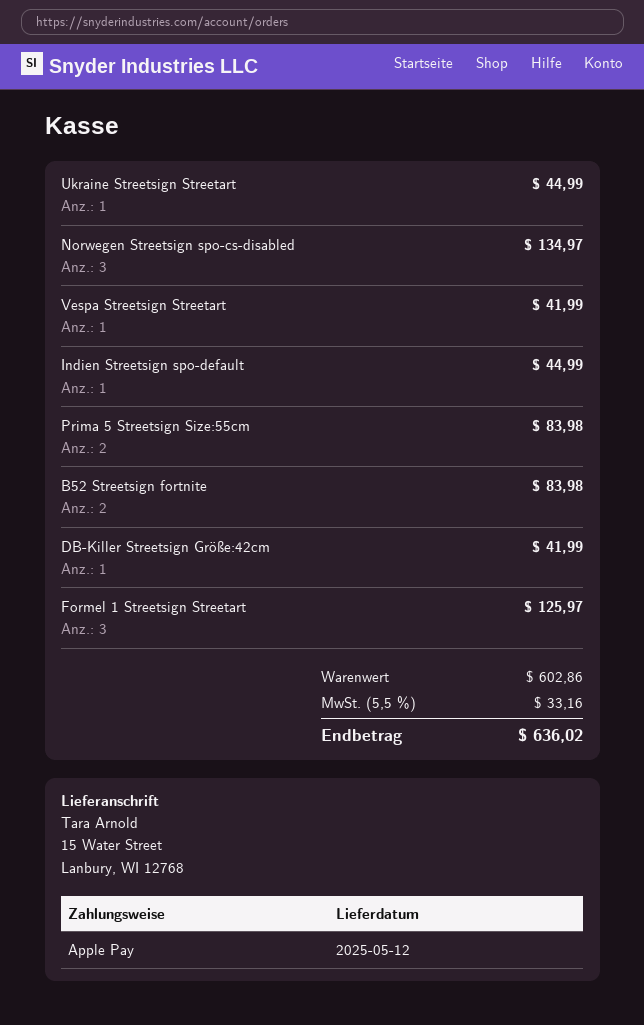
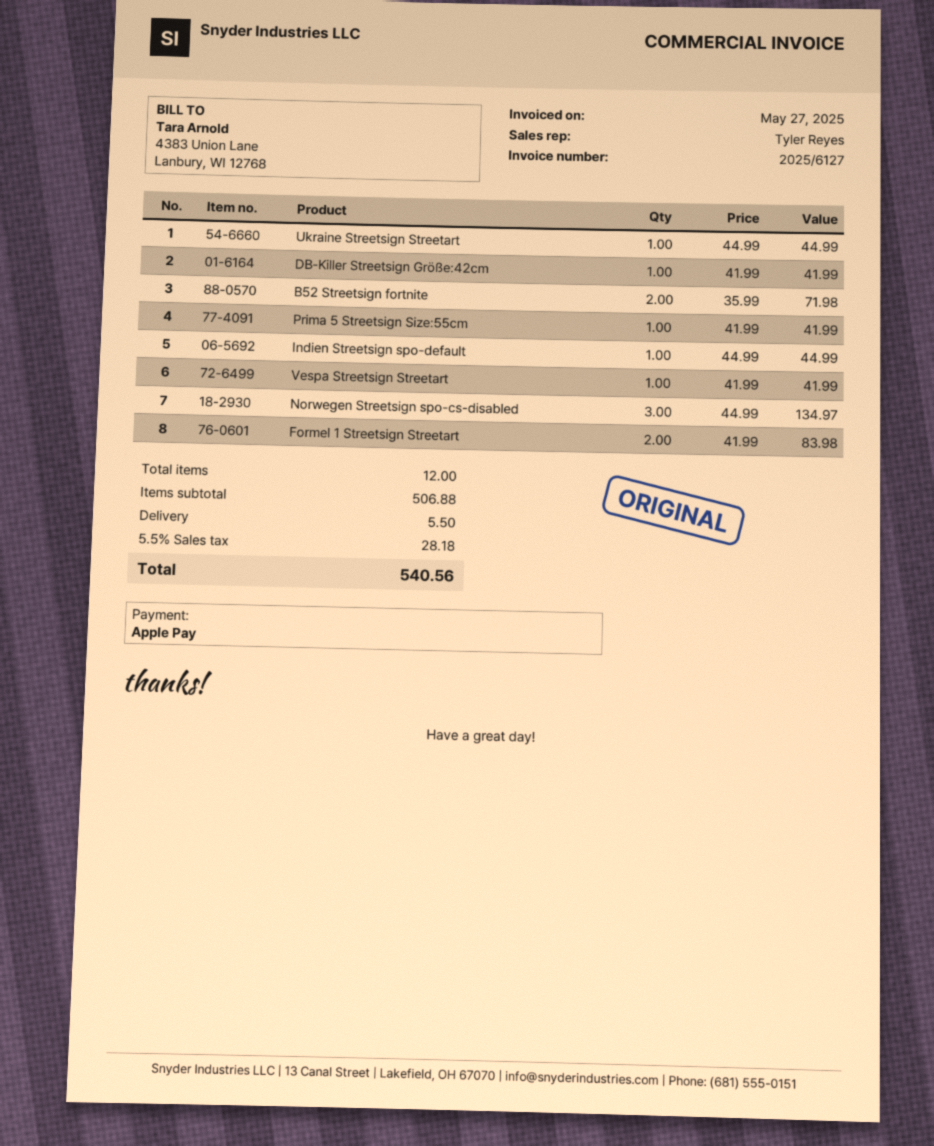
Prima 5 Streetsign Size:55cm: 2 for 83.98 -> 1 for 41.99
B52 Streetsign fortnite: 2 for 83.98 -> 2 for 71.98
Formel 1 Streetsign Streetart: 3 for 125.97 -> 2 for 83.98
subtotal: 602.86 -> 506.88
shipping: none -> 5.50
tax: 5.5% = 33.16 -> 5.5% = 28.18
total: 636.02 -> 540.56

